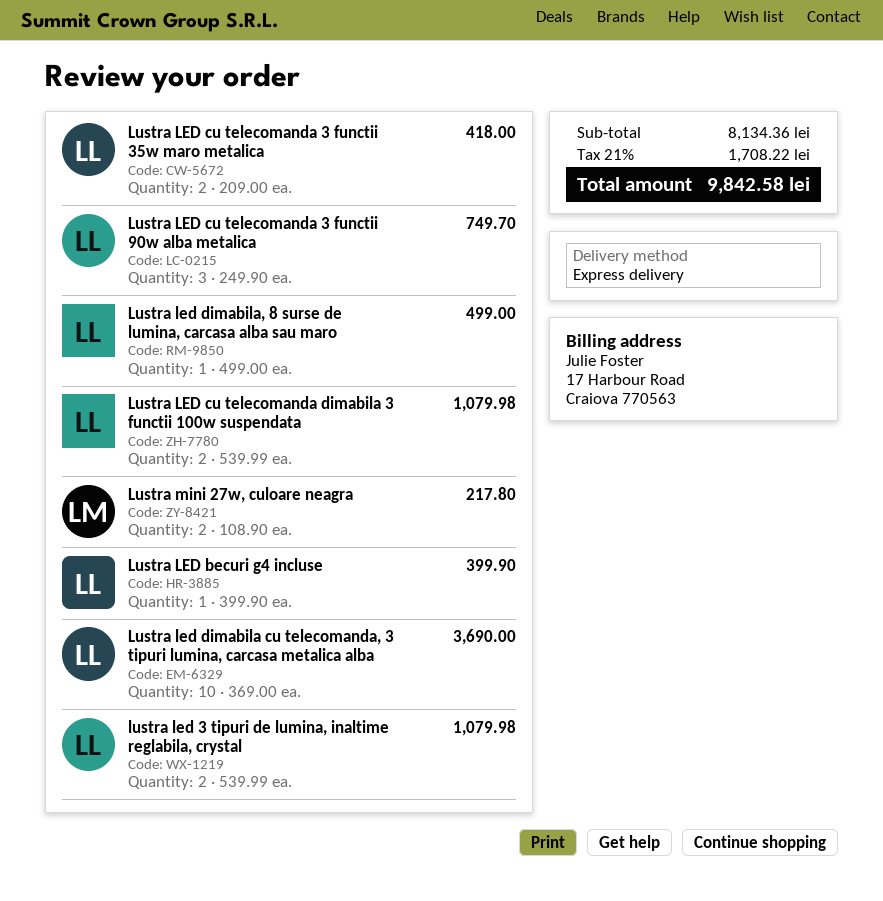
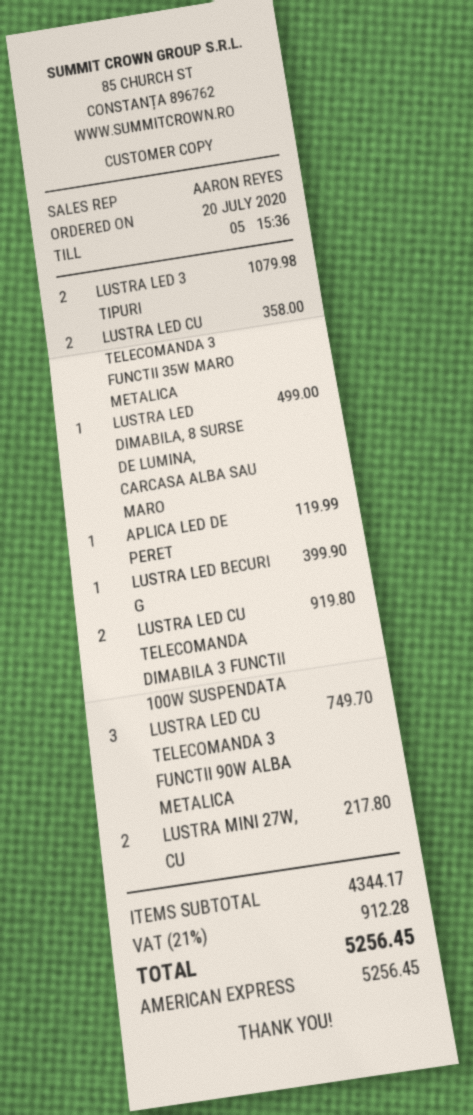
Lustra LED cu telecomanda 3 functii 35w maro metalica: 2 for 418.00 -> 2 for 358.00
Lustra LED cu telecomanda dimabila 3 functii 100w suspendata: 2 for 1079.98 -> 2 for 919.80
Lustra led dimabila cu telecomanda, 3 tipuri lumina, carcasa metalica alba: 10 for 3690.00 -> none
APLICA LED DE PERET: none -> 1 for 119.99
subtotal: 8134.36 -> 4344.17
tax: 21% = 1708.22 -> 21% = 912.28
total: 9842.58 -> 5256.45

